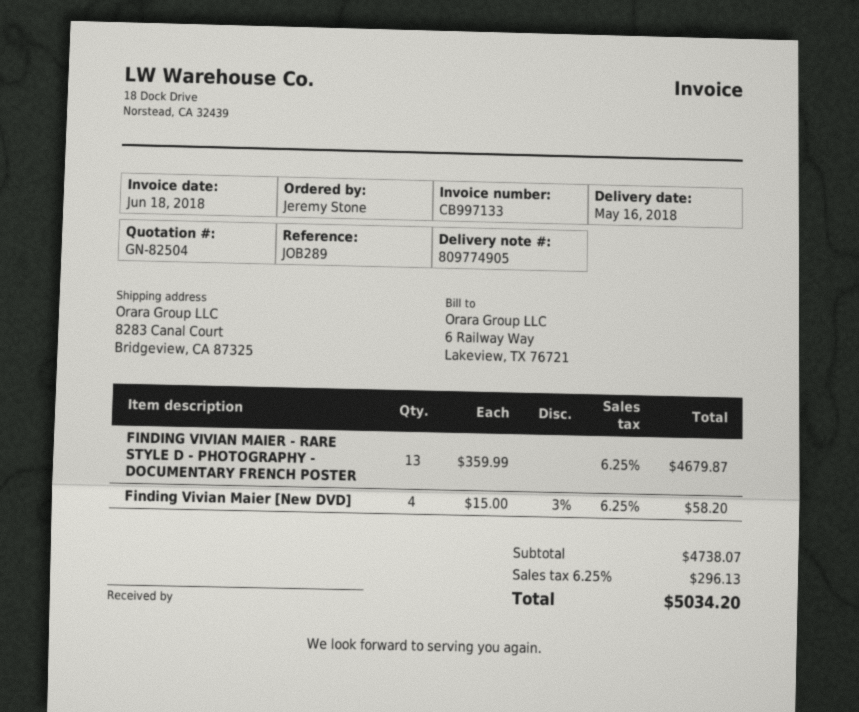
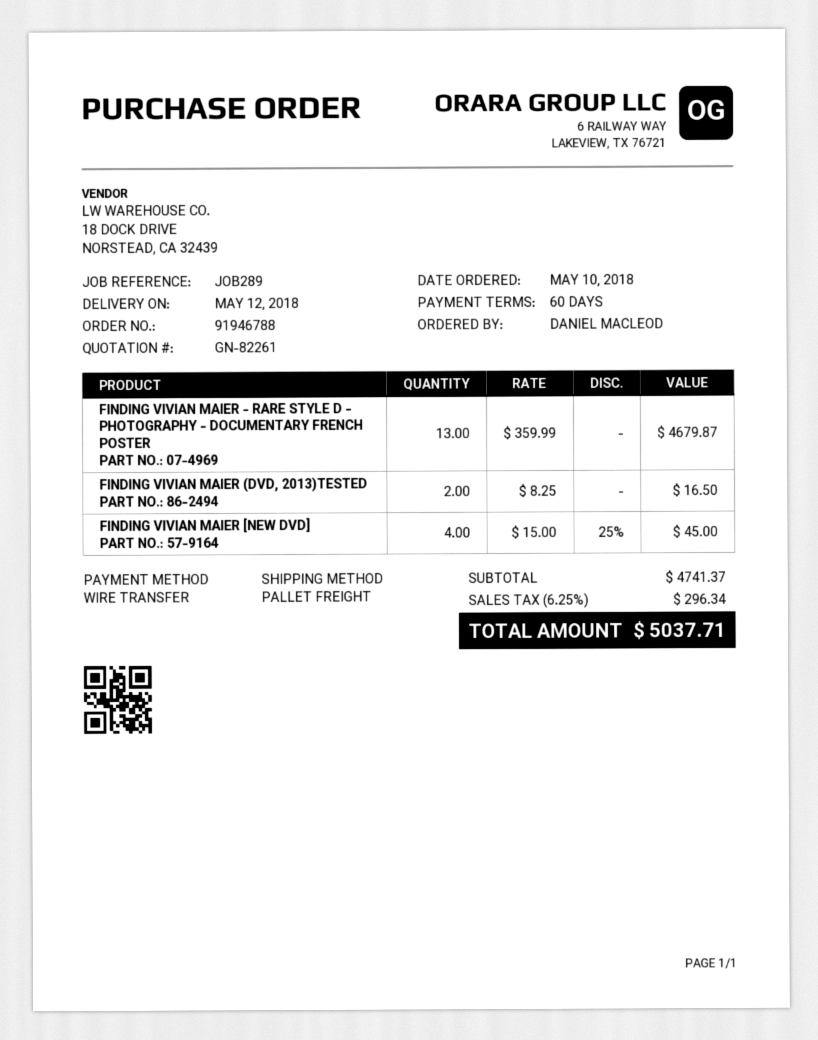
quote number: GN-82504 -> GN-82261
delivery date: 2018-05-16 -> 2018-05-12
ordered by: Jeremy Stone -> DANIEL MACLEOD
Finding Vivian Maier [New DVD]: 4 x 15.00 - 3% = 58.20 -> 4 x 15.00 - 25% = 45.00
FINDING VIVIAN MAIER (DVD, 2013)TESTED: none -> 2 x 8.25 = 16.50
subtotal: 4738.07 -> 4741.37
tax: 6.25% = 296.13 -> 6.25% = 296.34
total: 5034.20 -> 5037.71

